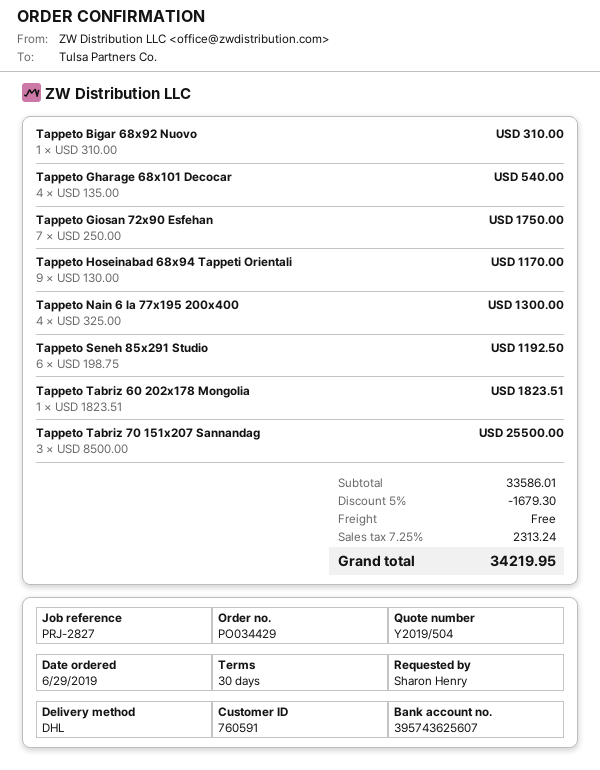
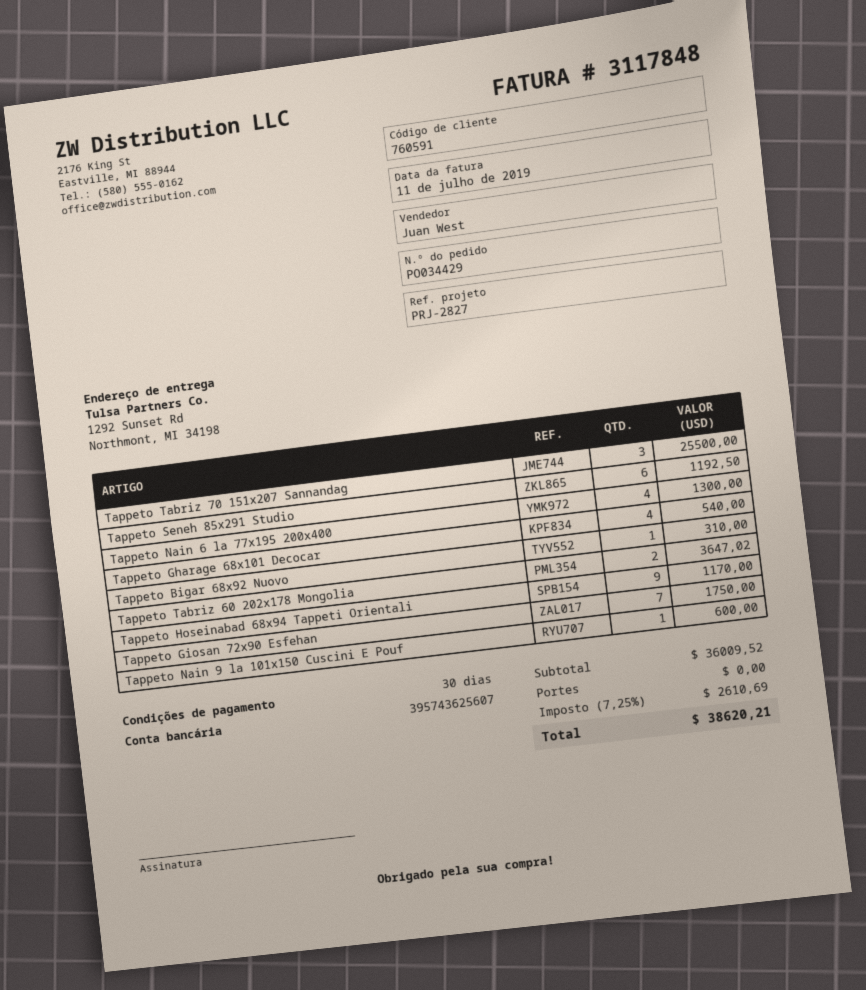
Tappeto Tabriz 60 202x178 Mongolia: 1 for 1823.51 -> 2 for 3647.02
Tappeto Nain 9 la 101x150 Cuscini E Pouf: none -> 1 for 600.00
subtotal: 33586.01 -> 36009.52
discount: 5% = 1679.30 -> none
tax: 7.25% = 2313.24 -> 7.25% = 2610.69
total: 34219.95 -> 38620.21

